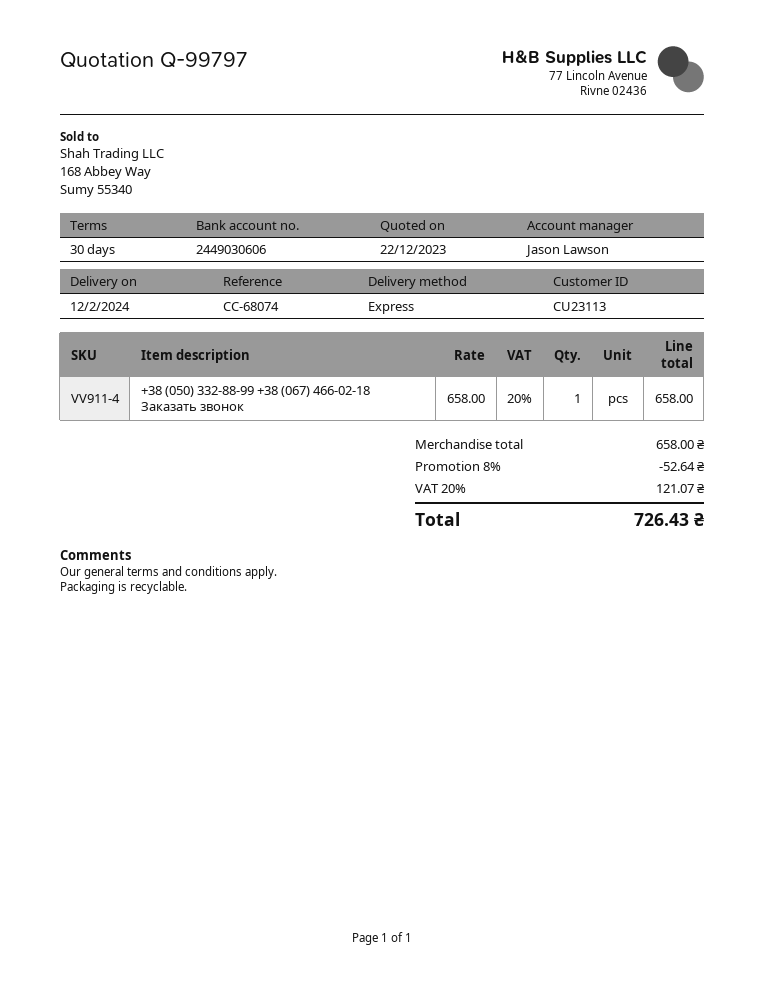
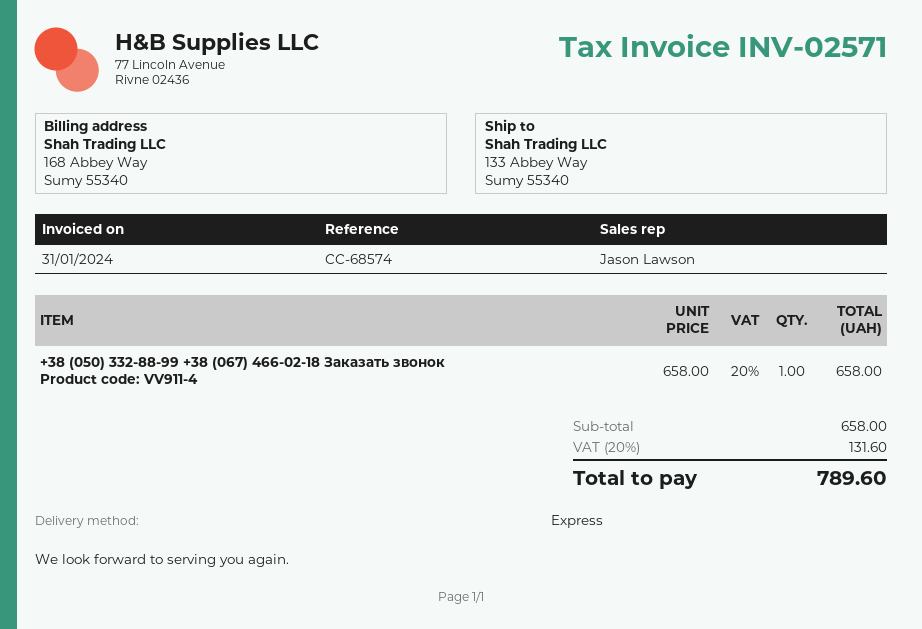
reference: CC-68074 -> CC-68574
discount: 8% = 52.64 -> none
tax: 20% = 121.07 -> 20% = 131.60
total: 726.43 -> 789.60

